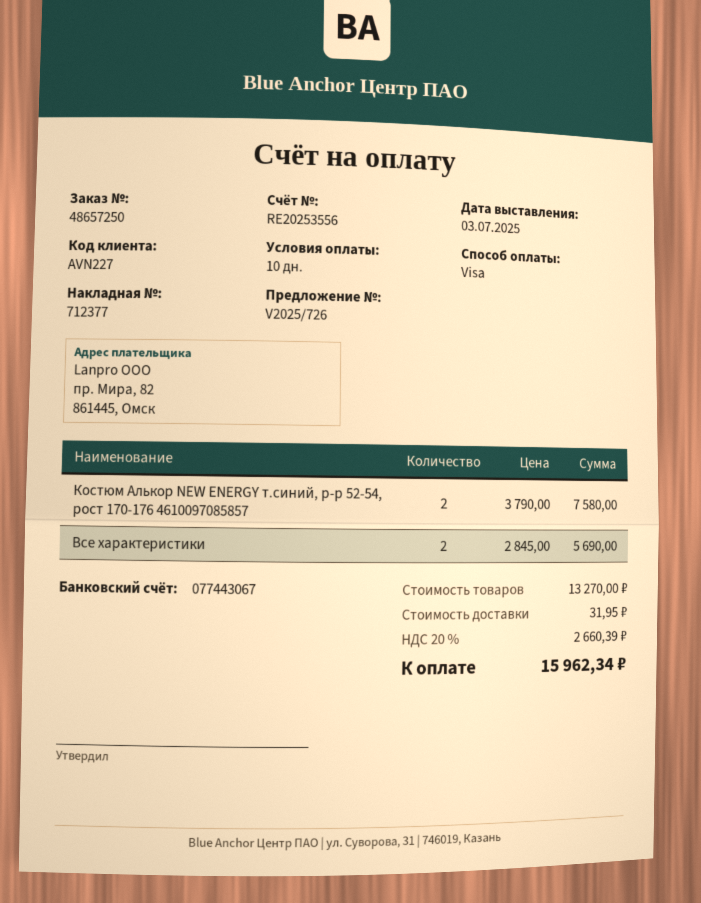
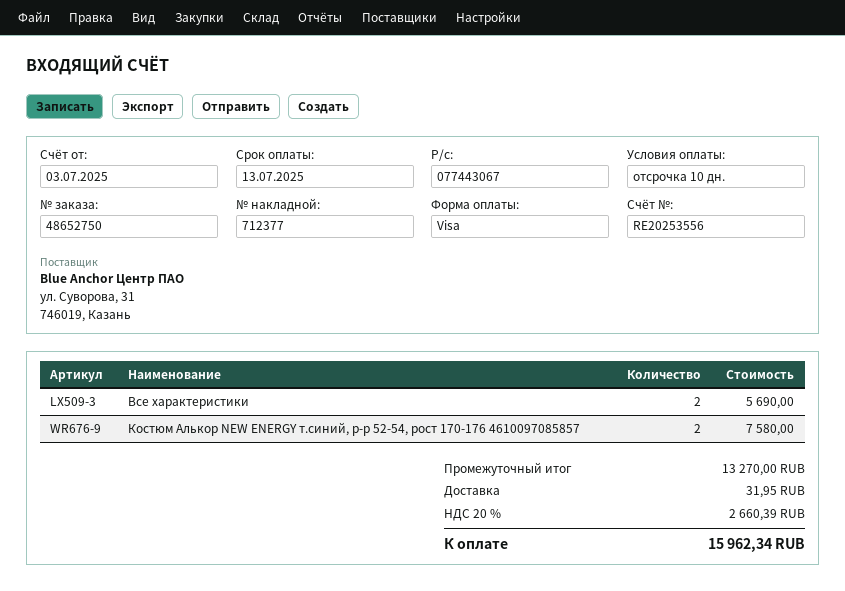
order number: 48657250 -> 48652750

